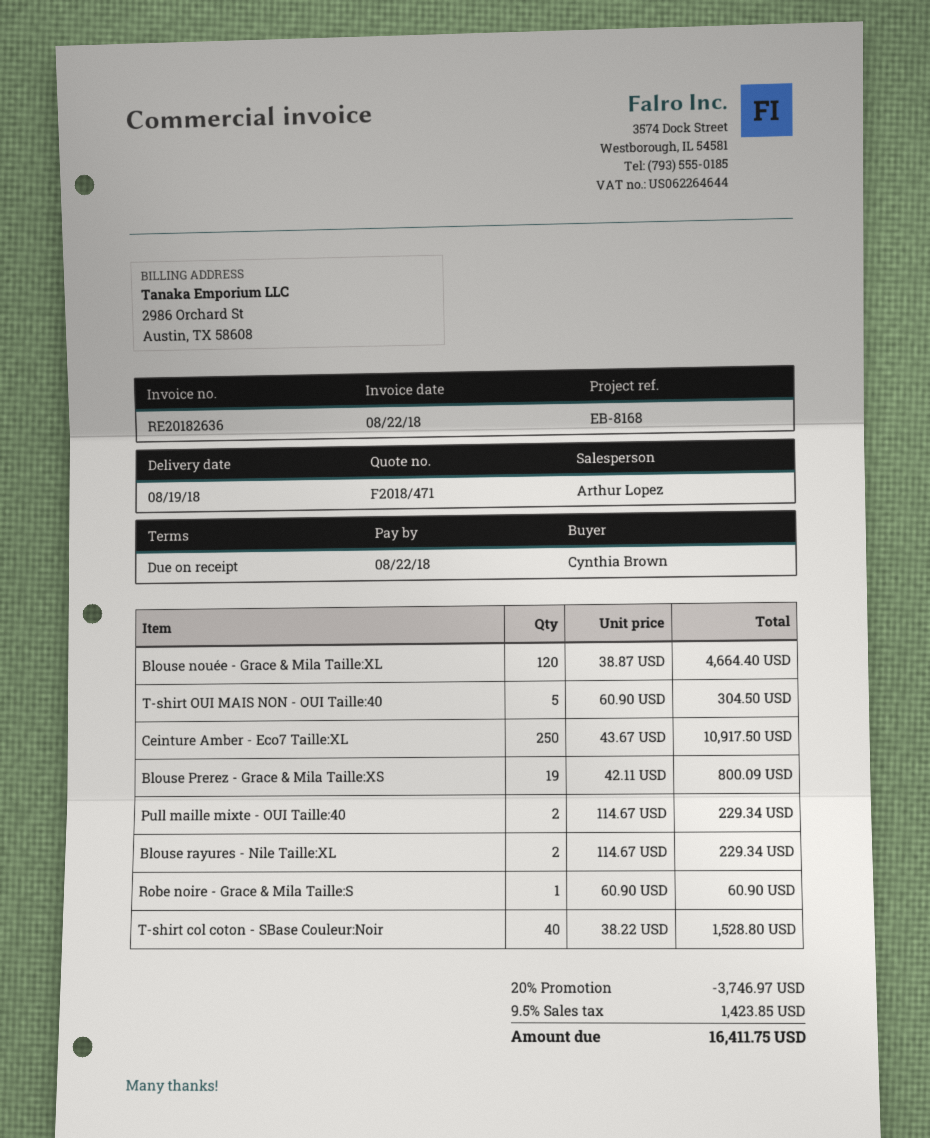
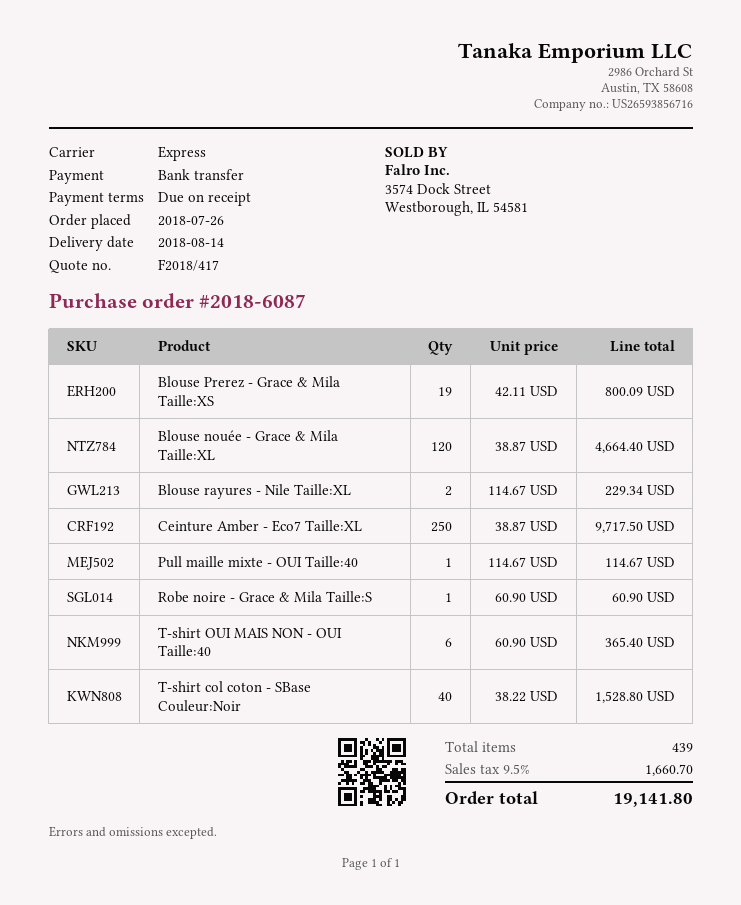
quote number: F2018/471 -> F2018/417
delivery date: 2018-08-19 -> 2018-08-14
T-shirt OUI MAIS NON - OUI Taille:40: 5 x 60.90 = 304.50 -> 6 x 60.90 = 365.40
Ceinture Amber - Eco7 Taille:XL: 250 x 43.67 = 10917.50 -> 250 x 38.87 = 9717.50
Pull maille mixte - OUI Taille:40: 2 x 114.67 = 229.34 -> 1 x 114.67 = 114.67
discount: 20% = 3746.97 -> none
tax: 9.5% = 1423.85 -> 9.5% = 1660.70
total: 16411.75 -> 19141.80

